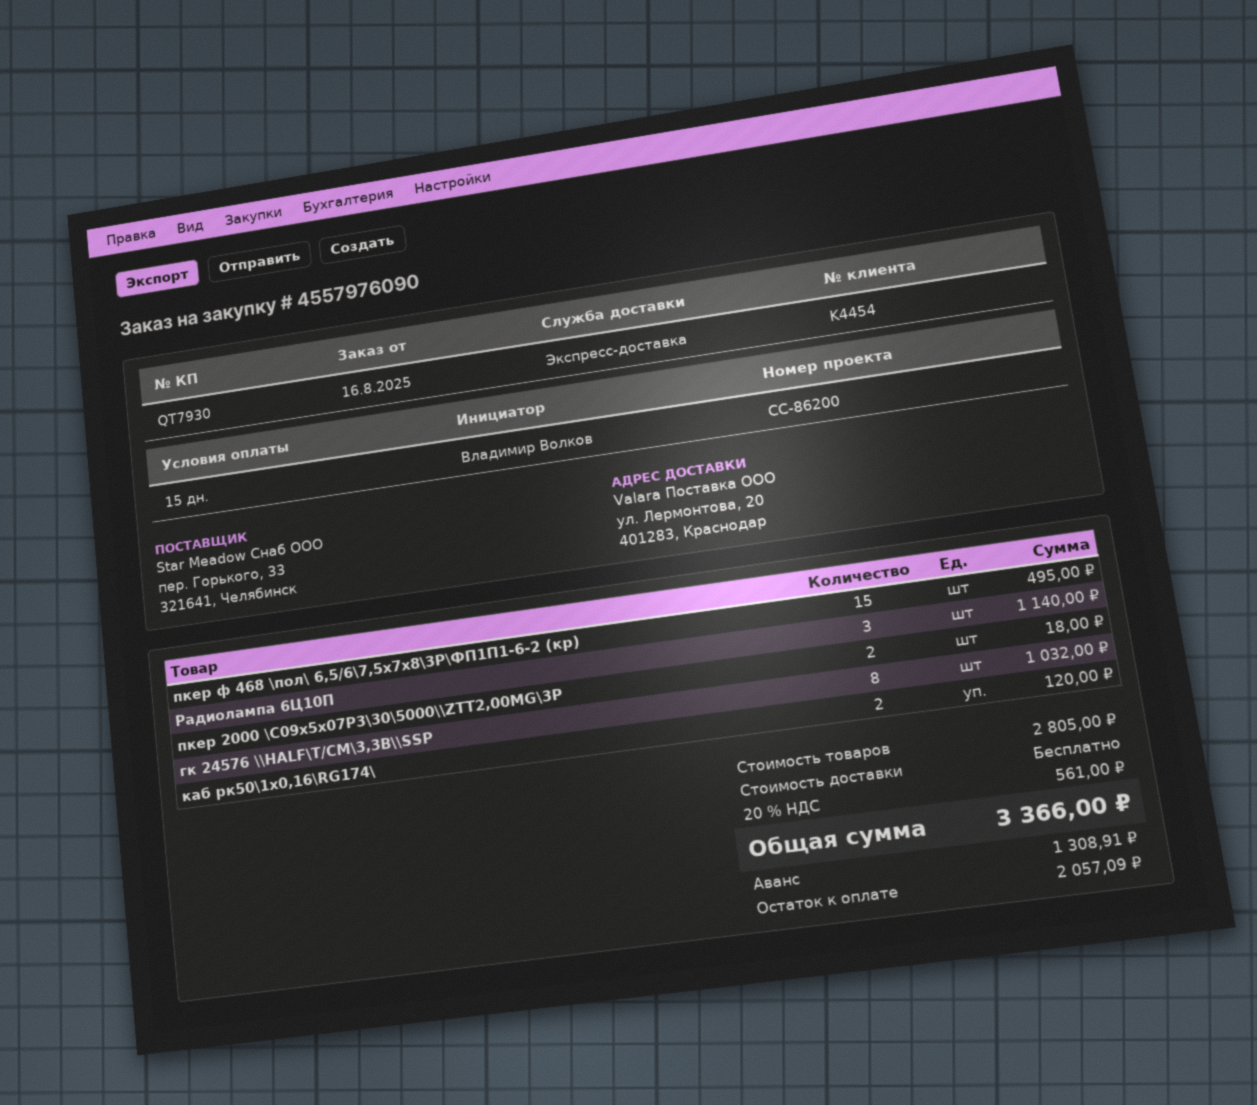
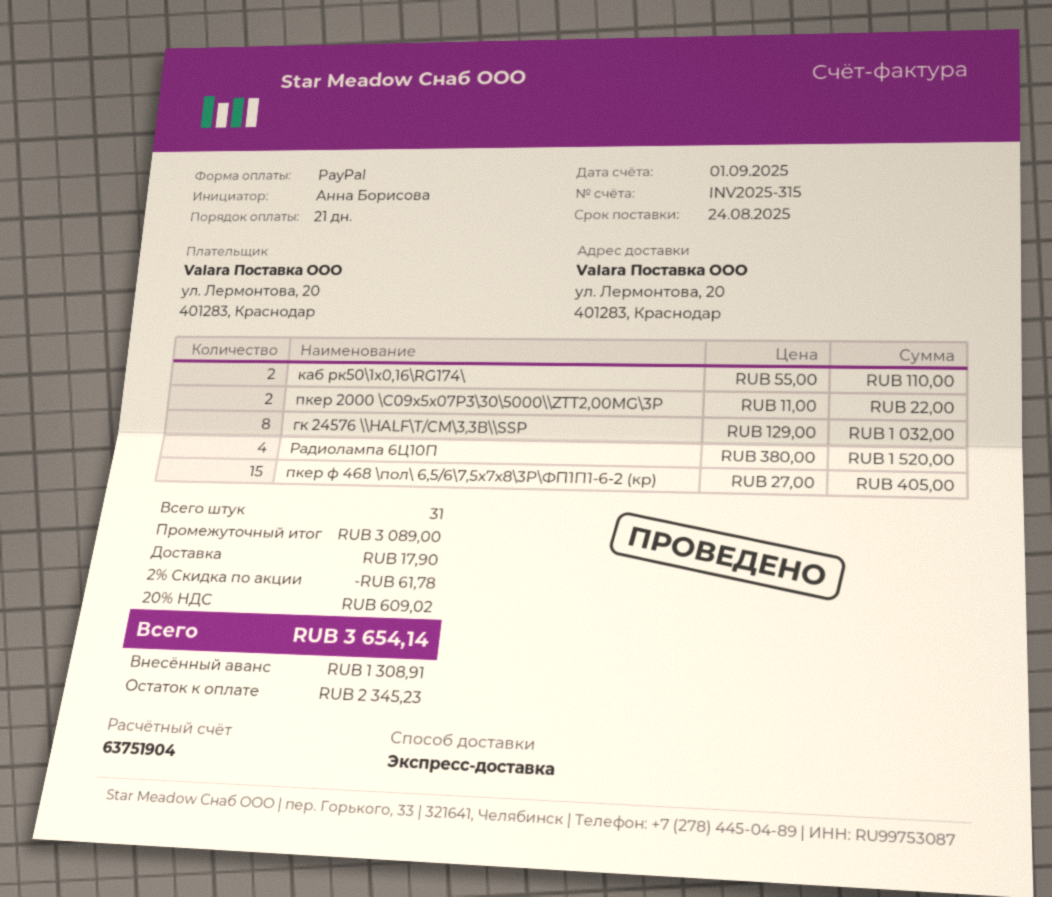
payment terms: 15 days -> 21 days
ordered by: Владимир Волков -> Анна Борисова
пкер ф 468 \пол\ 6,5/6\7,5x7x8\3P\ФП1П1-6-2 (кр): 15 for 495.00 -> 15 for 405.00
Радиолампа 6Ц10П: 3 for 1140.00 -> 4 for 1520.00
пкер 2000 \C09x5x07P3\30\5000\\ZTT2,00MG\3P: 2 for 18.00 -> 2 for 22.00
каб рк50\1x0,16\RG174\: 2 for 120.00 -> 2 for 110.00
subtotal: 2805.00 -> 3089.00
discount: none -> 2% = 61.78
shipping: 0.00 -> 17.90
tax: 20% = 561.00 -> 20% = 609.02
total: 3366.00 -> 3654.14
balance: 2057.09 -> 2345.23

